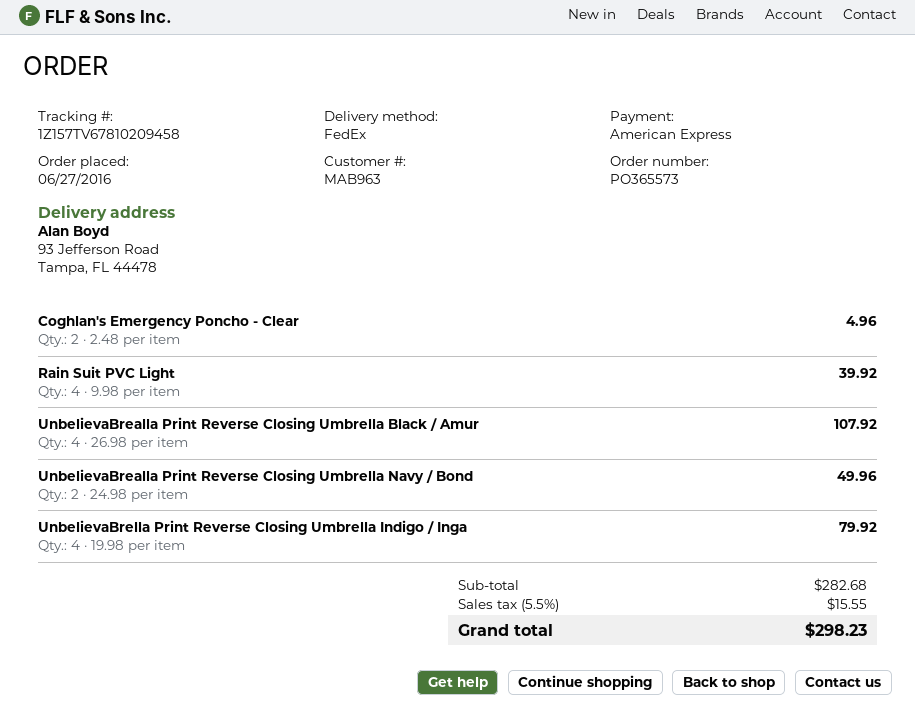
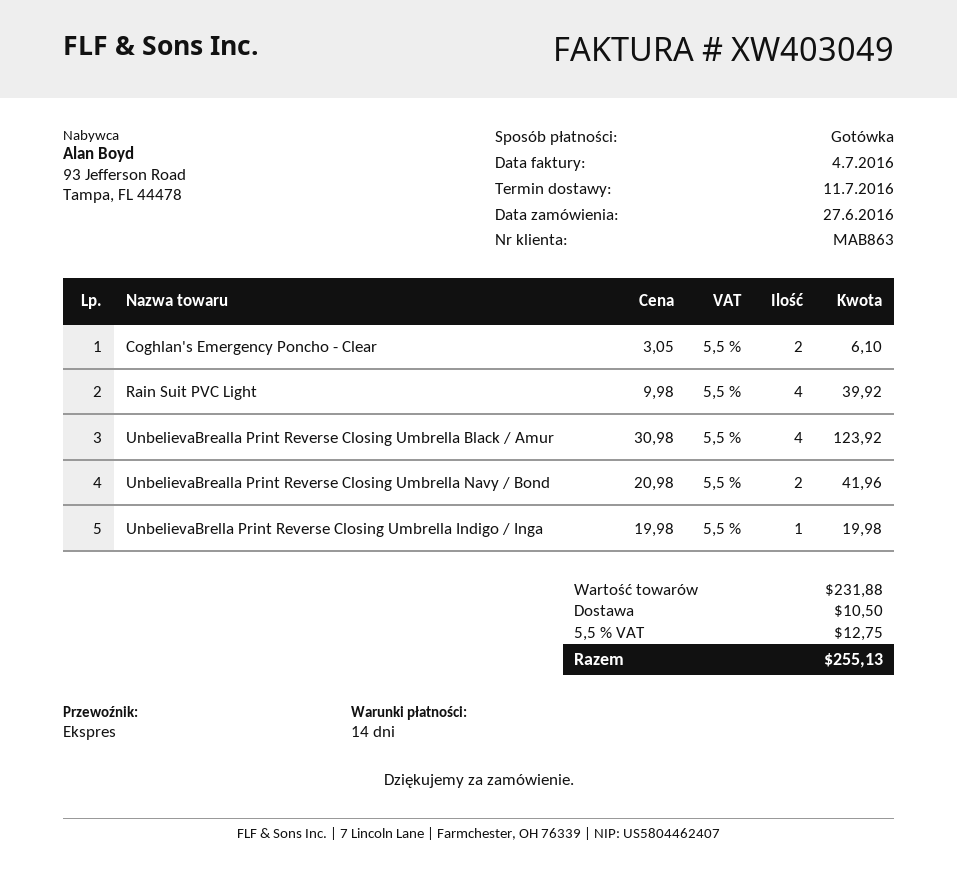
customer number: MAB963 -> MAB863
payment method: American Express -> cash
shipping method: FedEx -> express
Coghlan's Emergency Poncho - Clear: 2 x 2.48 = 4.96 -> 2 x 3.05 = 6.10
UnbelievaBrealla Print Reverse Closing Umbrella Black / Amur: 4 x 26.98 = 107.92 -> 4 x 30.98 = 123.92
UnbelievaBrealla Print Reverse Closing Umbrella Navy / Bond: 2 x 24.98 = 49.96 -> 2 x 20.98 = 41.96
UnbelievaBrella Print Reverse Closing Umbrella Indigo / Inga: 4 x 19.98 = 79.92 -> 1 x 19.98 = 19.98
subtotal: 282.68 -> 231.88
shipping: none -> 10.50
tax: 5.5% = 15.55 -> 5.5% = 12.75
total: 298.23 -> 255.13

